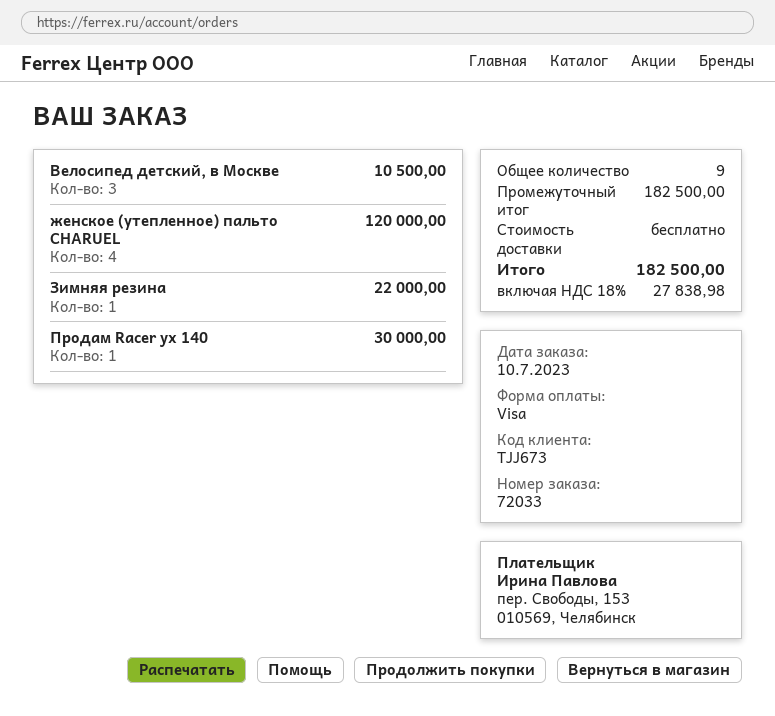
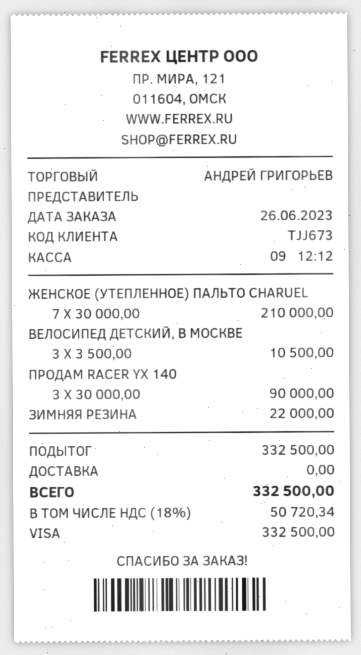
order date: 2023-07-10 -> 2023-06-26
женское (утепленное) пальто CHARUEL: 4 for 120000.00 -> 7 for 210000.00
Продам Racer yx 140: 1 for 30000.00 -> 3 for 90000.00
subtotal: 182500.00 -> 332500.00
tax: 18% = 27838.98 -> 18% = 50720.34
total: 182500.00 -> 332500.00

